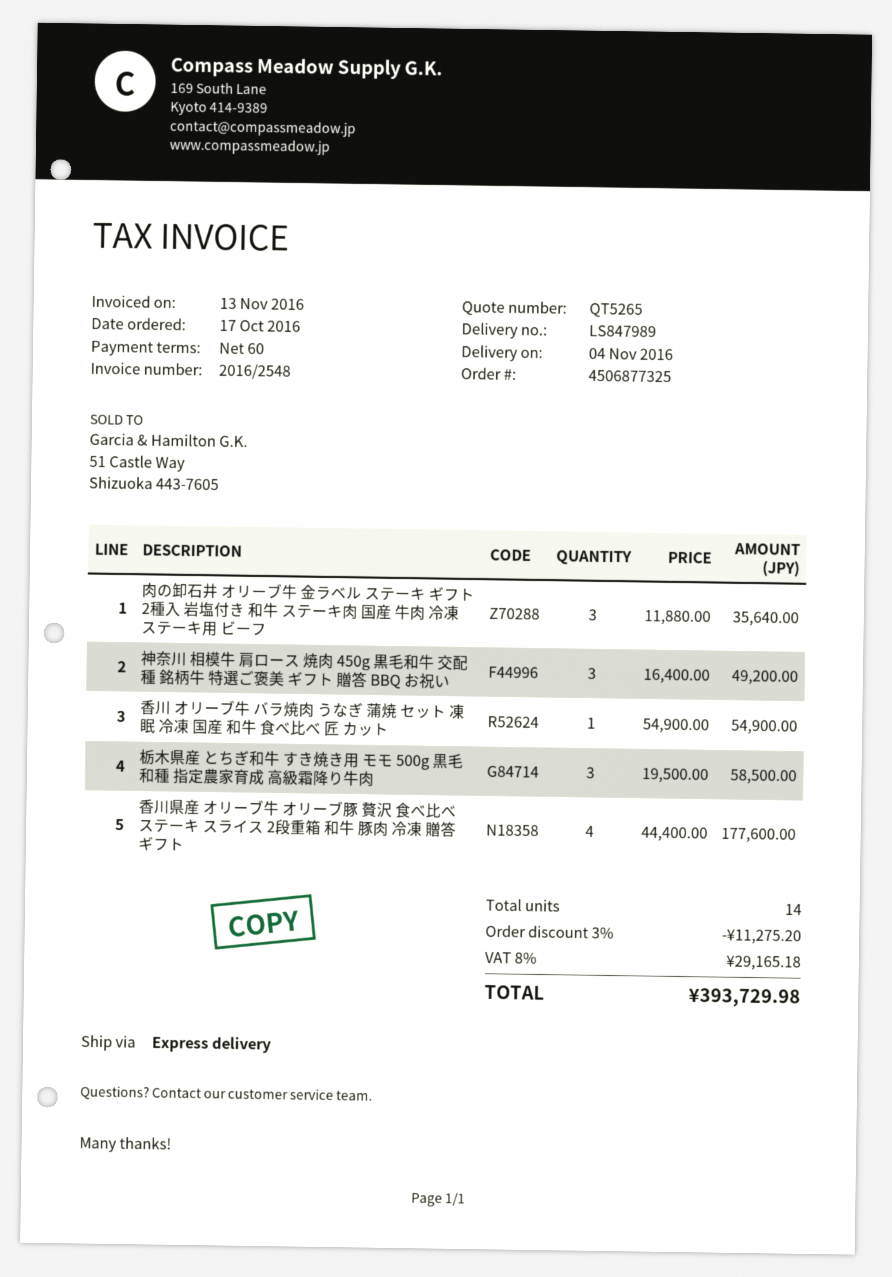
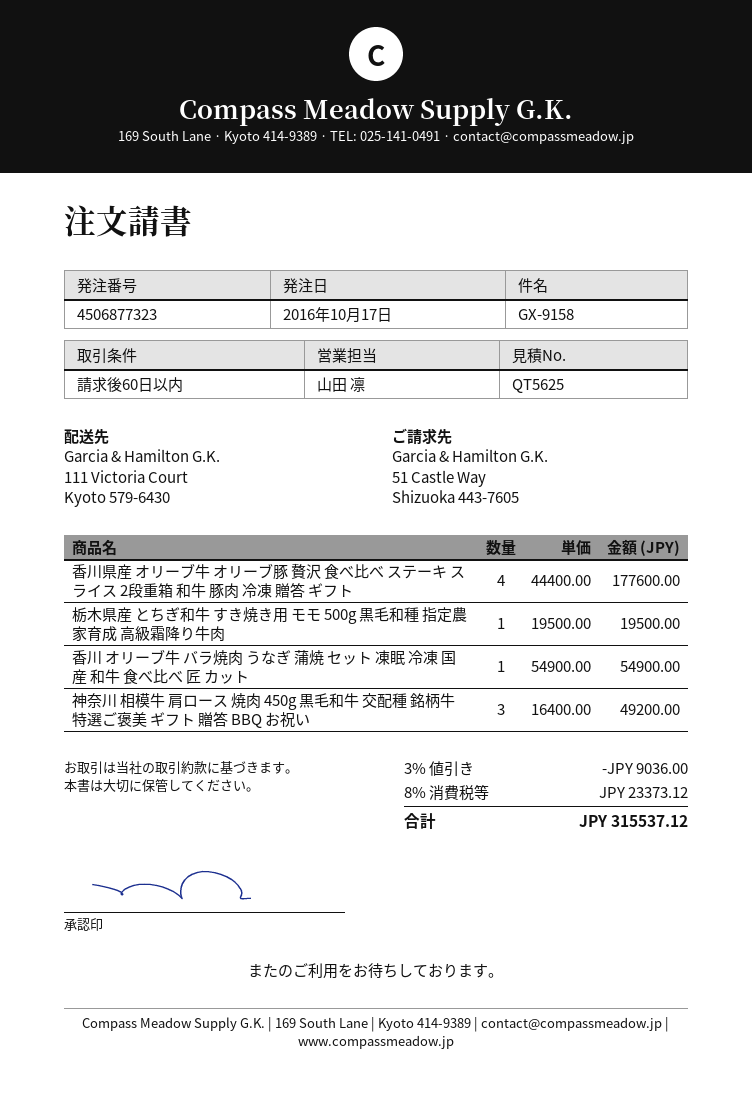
quote number: QT5265 -> QT5625
order number: 4506877325 -> 4506877323
肉の卸石井 オリーブ牛 金ラベル ステーキ ギフト 2種入 岩塩付き 和牛 ステーキ肉 国産 牛肉 冷凍 ステーキ用 ビーフ: 3 x 11880.00 = 35640.00 -> none
栃木県産 とちぎ和牛 すき焼き用 モモ 500g 黒毛和種 指定農家育成 高級霜降り牛肉: 3 x 19500.00 = 58500.00 -> 1 x 19500.00 = 19500.00
discount: 3% = 11275.20 -> 3% = 9036.00
tax: 8% = 29165.18 -> 8% = 23373.12
total: 393729.98 -> 315537.12

